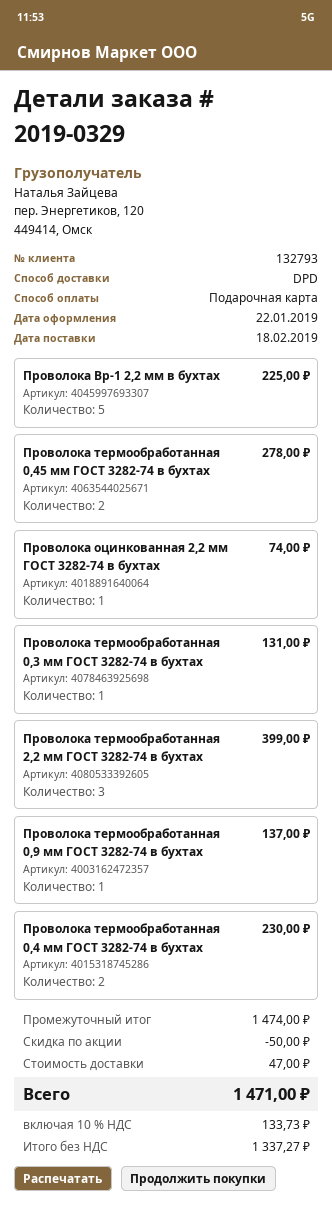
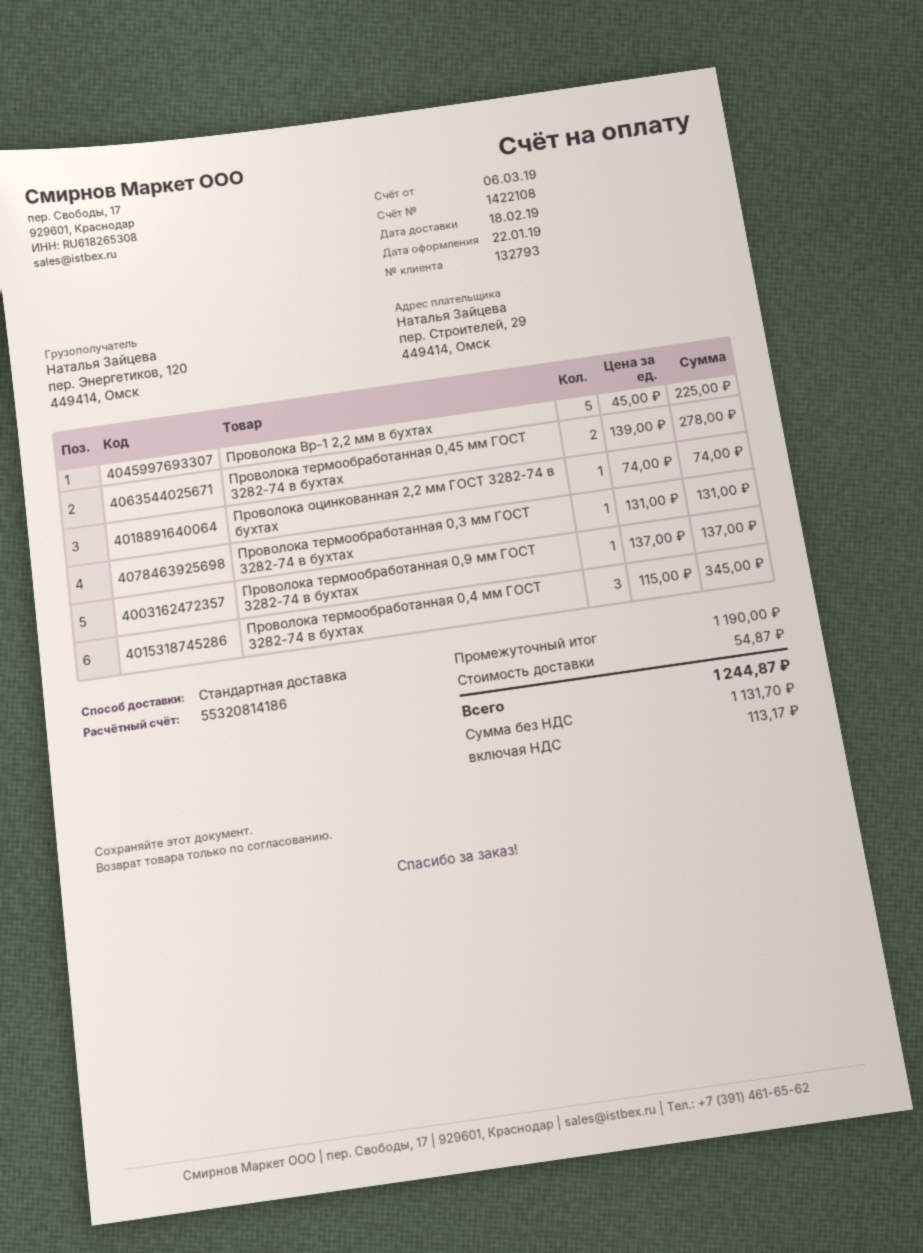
shipping method: DPD -> standard
Проволока термообработанная 2,2 мм ГОСТ 3282-74 в бухтах: 3 for 399.00 -> none
Проволока термообработанная 0,4 мм ГОСТ 3282-74 в бухтах: 2 for 230.00 -> 3 for 345.00
subtotal: 1474.00 -> 1190.00
discount: 50.00 -> none
shipping: 47.00 -> 54.87
net: 1337.27 -> 1131.70
tax: 133.73 -> 113.17
total: 1471.00 -> 1244.87

